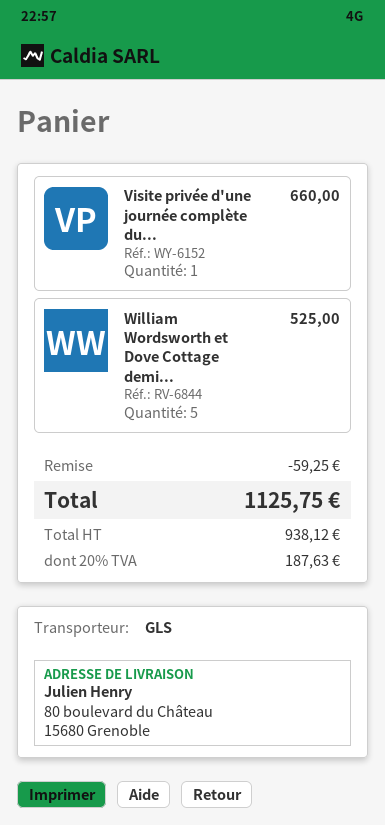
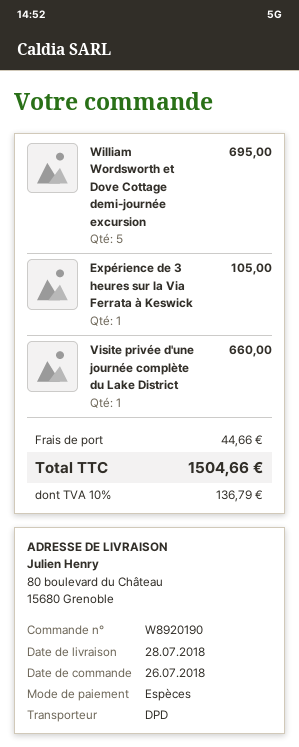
shipping method: GLS -> DPD
William Wordsworth et Dove Cottage demi...: 5 for 525.00 -> 5 for 695.00
Expérience de 3 heures sur la Via Ferrata à Keswick: none -> 1 for 105.00
discount: 59.25 -> none
shipping: none -> 44.66
tax: 20% = 187.63 -> 10% = 136.79
total: 1125.75 -> 1504.66

